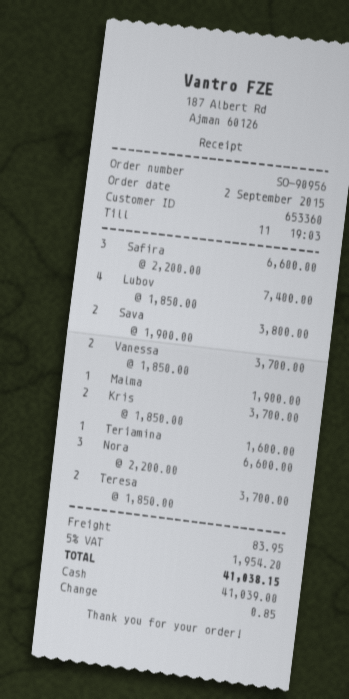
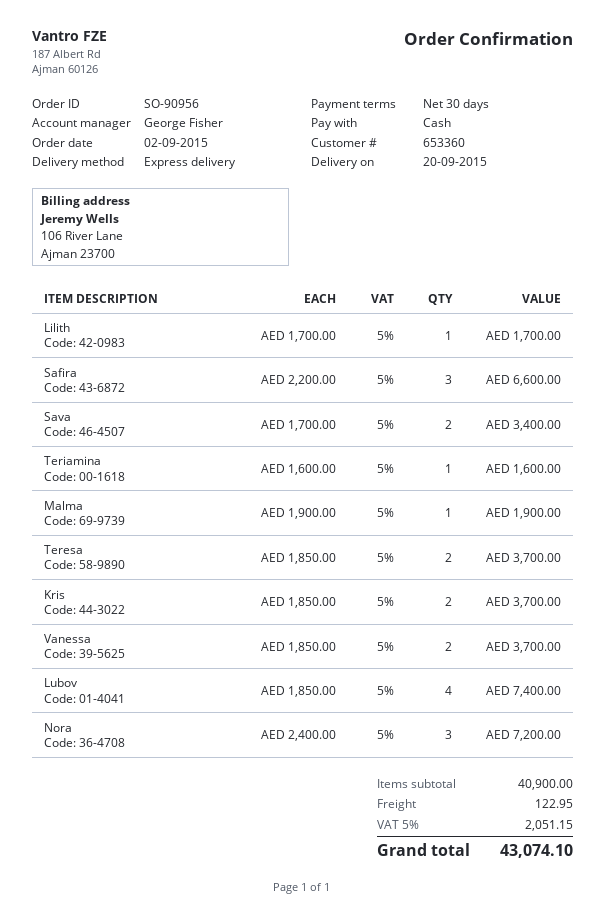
Sava: 2 x 1900.00 = 3800.00 -> 2 x 1700.00 = 3400.00
Nora: 3 x 2200.00 = 6600.00 -> 3 x 2400.00 = 7200.00
Lilith: none -> 1 x 1700.00 = 1700.00
shipping: 83.95 -> 122.95
tax: 5% = 1954.20 -> 5% = 2051.15
total: 41038.15 -> 43074.10

